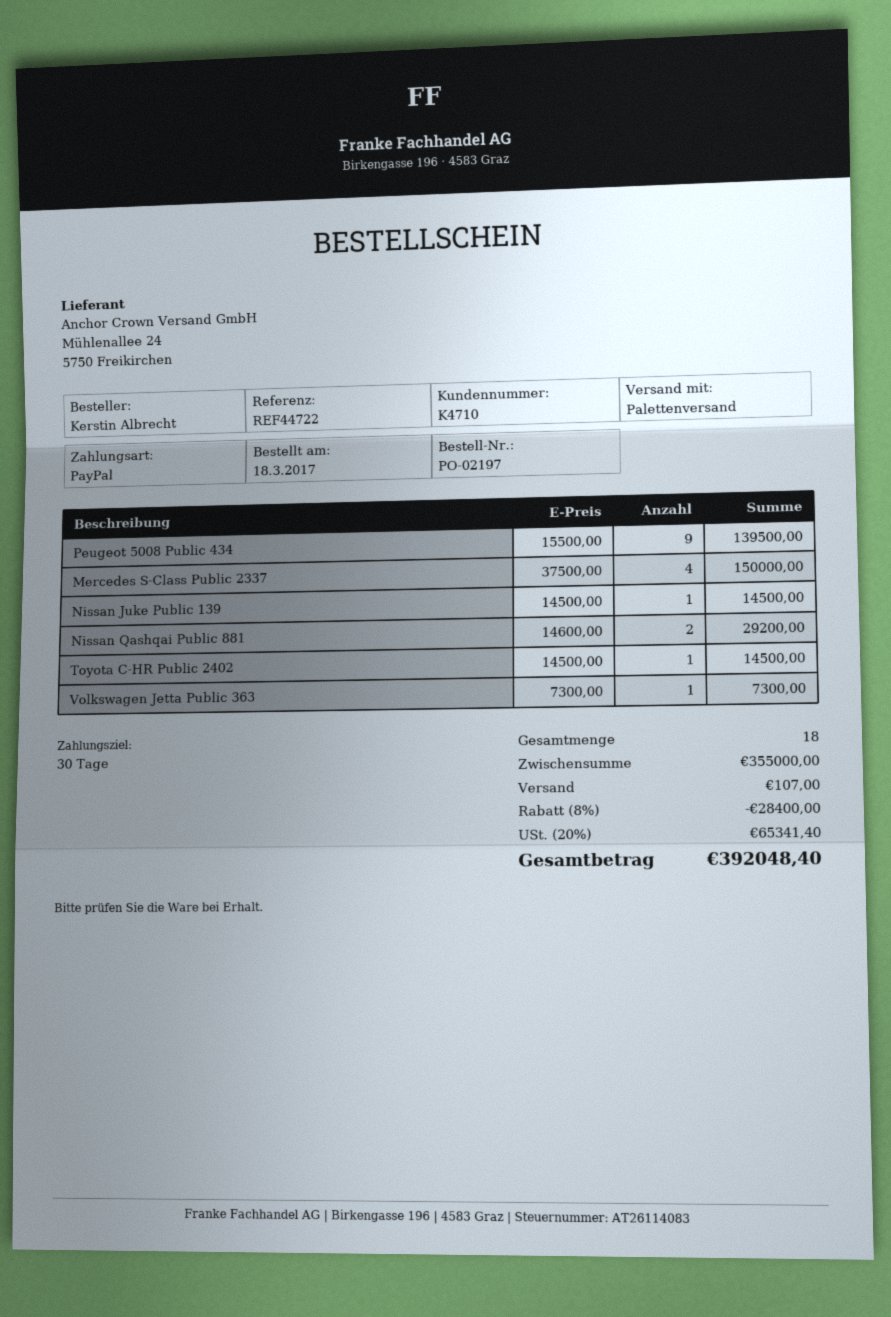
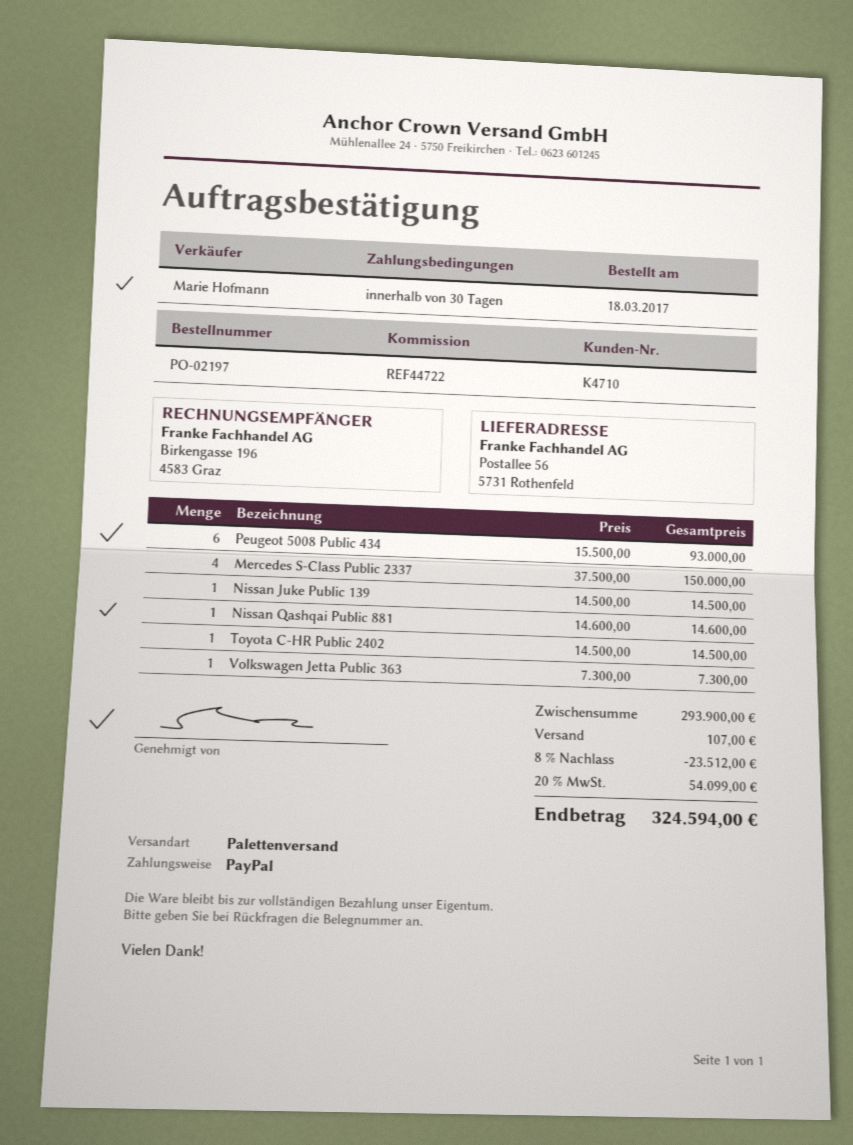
Peugeot 5008 Public 434: 9 x 15500.00 = 139500.00 -> 6 x 15500.00 = 93000.00
Nissan Qashqai Public 881: 2 x 14600.00 = 29200.00 -> 1 x 14600.00 = 14600.00
subtotal: 355000.00 -> 293900.00
discount: 8% = 28400.00 -> 8% = 23512.00
tax: 20% = 65341.40 -> 20% = 54099.00
total: 392048.40 -> 324594.00

